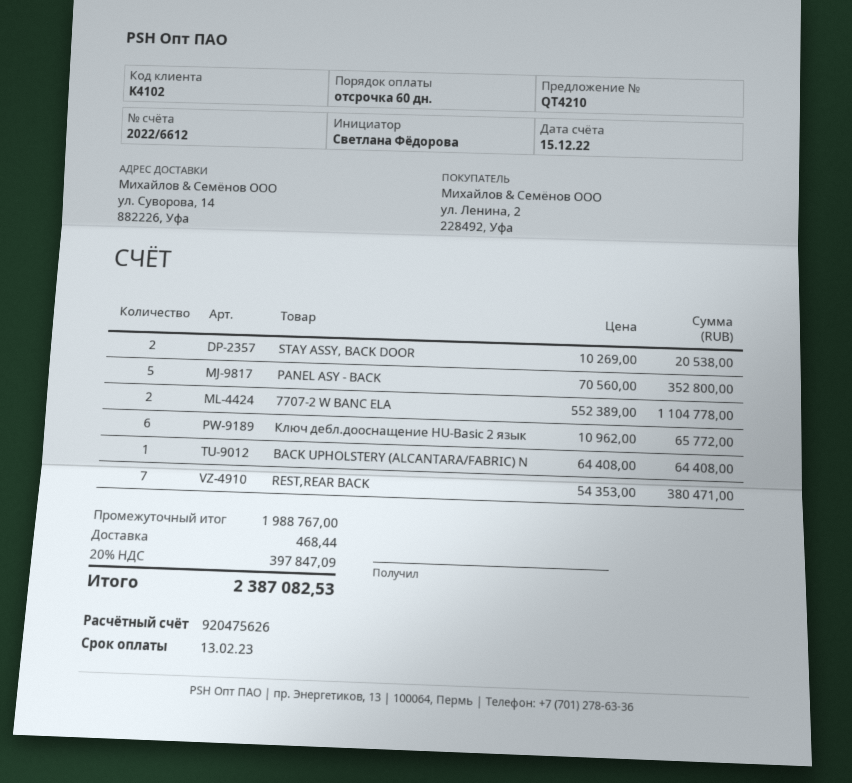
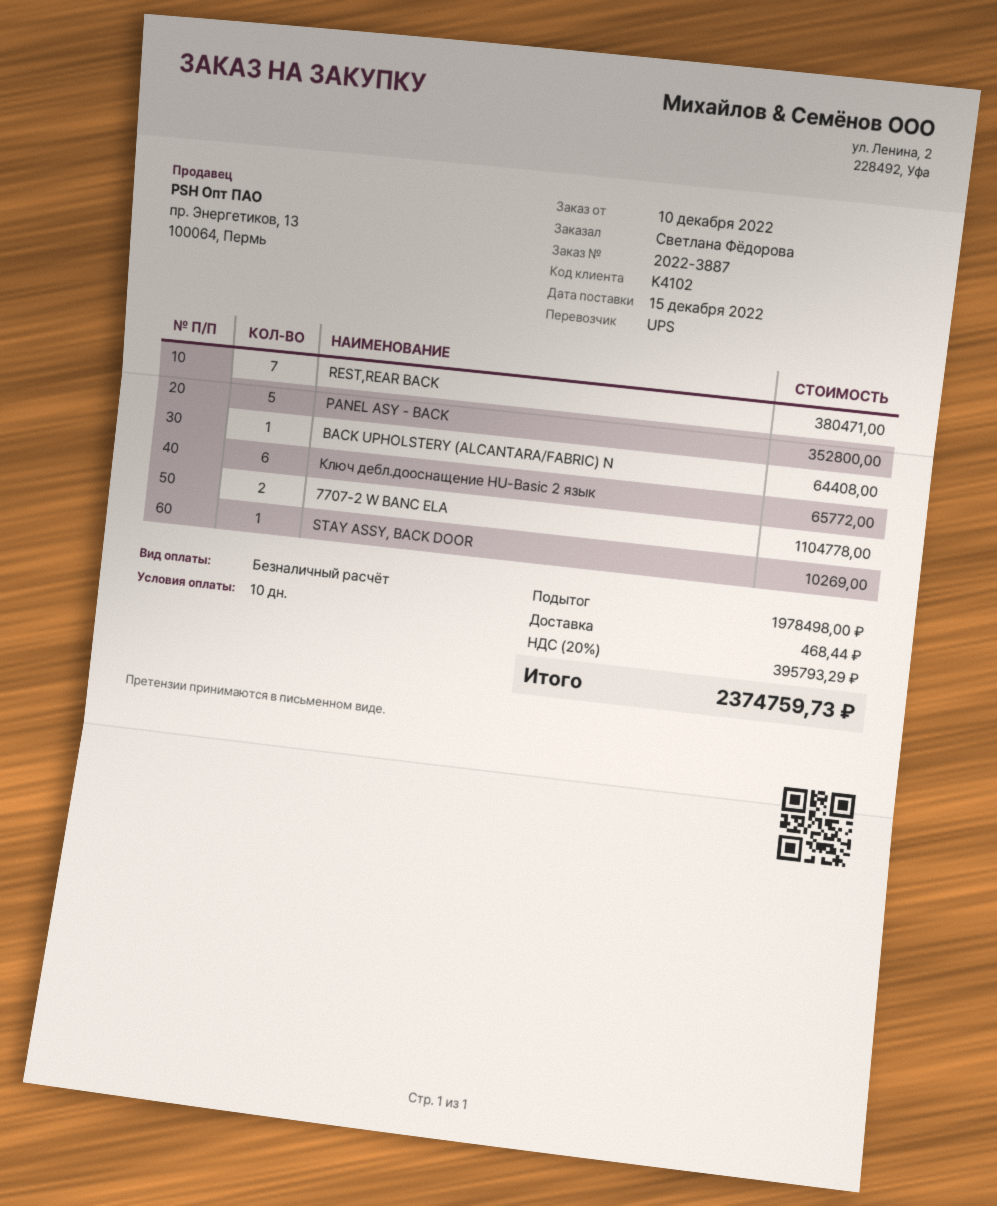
payment terms: 60 days -> 10 days
STAY ASSY, BACK DOOR: 2 for 20538.00 -> 1 for 10269.00
subtotal: 1988767.00 -> 1978498.00
tax: 20% = 397847.09 -> 20% = 395793.29
total: 2387082.53 -> 2374759.73

